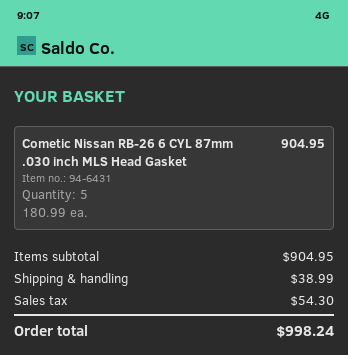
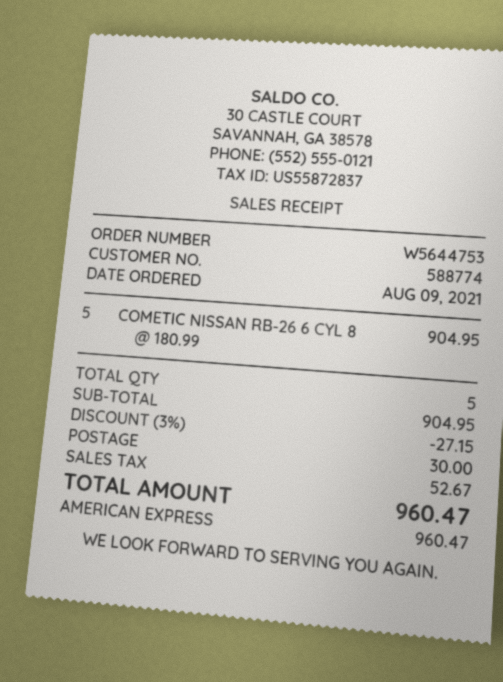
discount: none -> 3% = 27.15
shipping: 38.99 -> 30.00
tax: 54.30 -> 52.67
total: 998.24 -> 960.47

